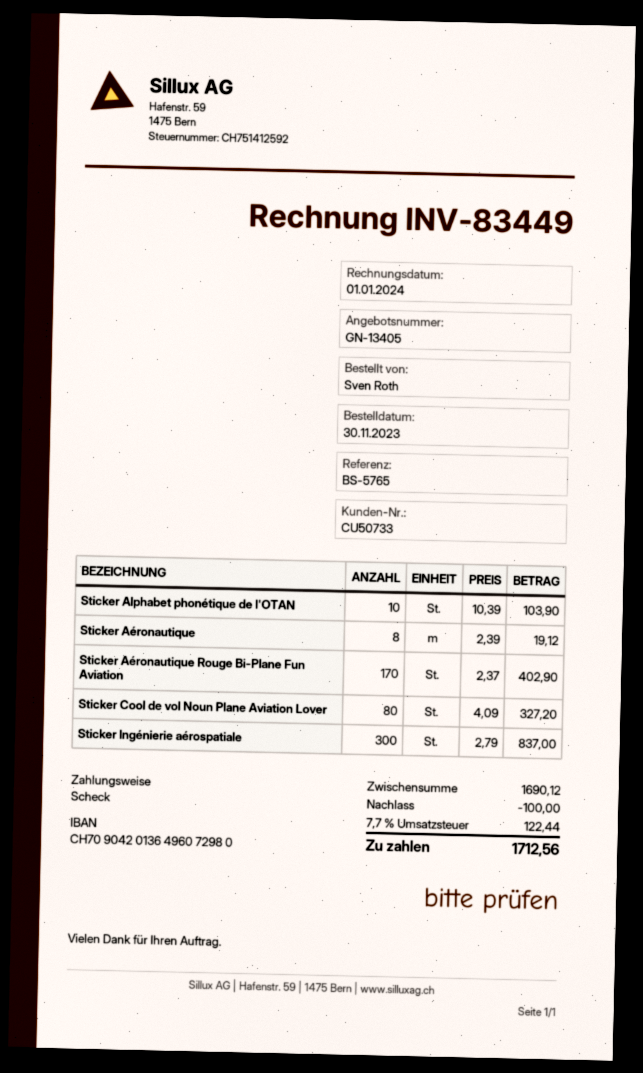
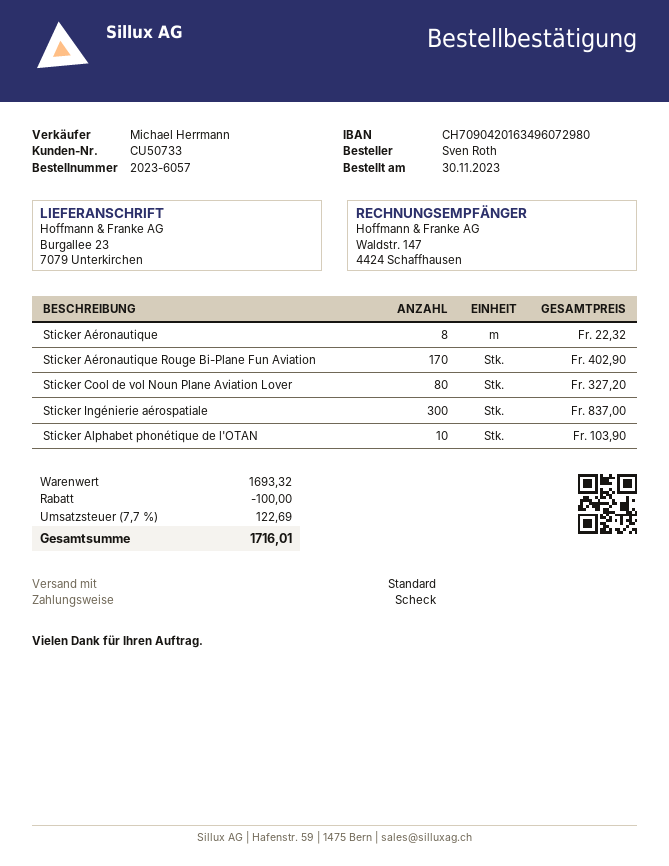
bank account: CH7090420136496072980 -> CH7090420163496072980
Sticker Aéronautique: 8 for 19.12 -> 8 for 22.32
subtotal: 1690.12 -> 1693.32
tax: 7.7% = 122.44 -> 7.7% = 122.69
total: 1712.56 -> 1716.01

